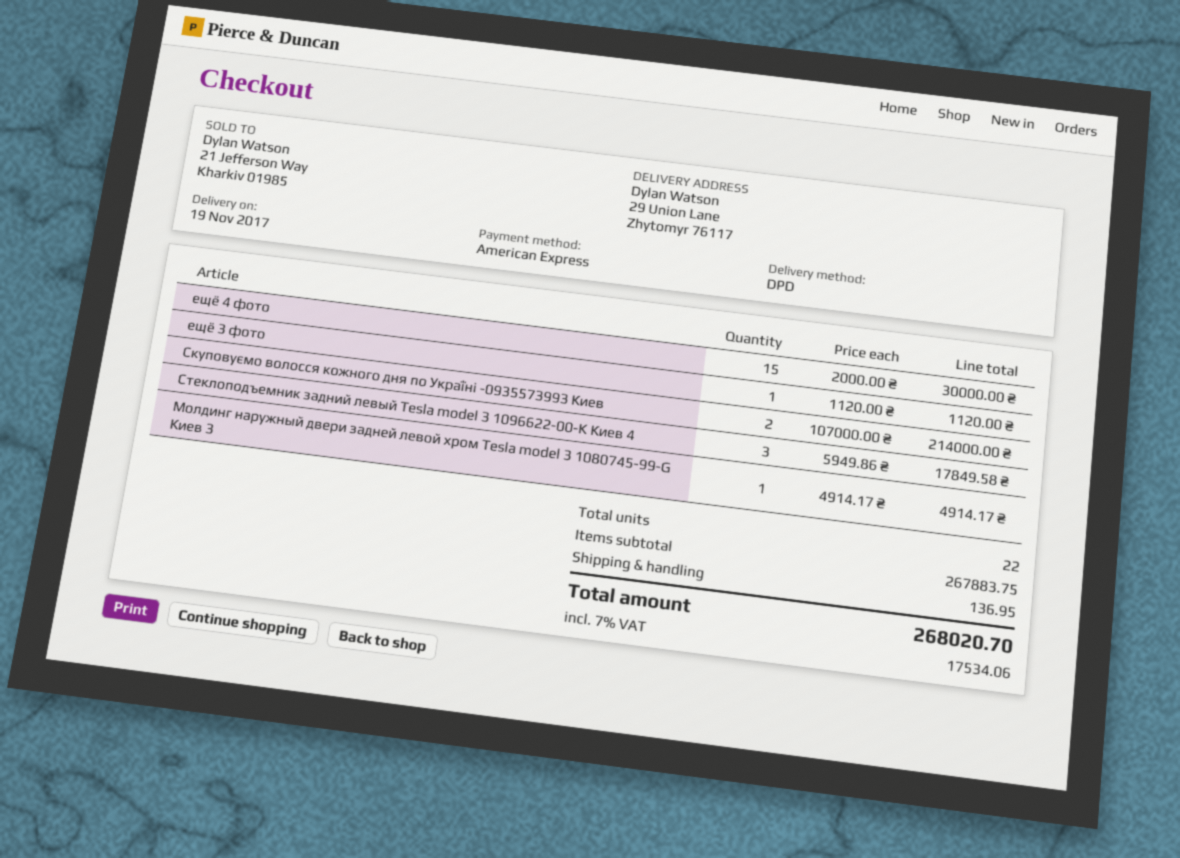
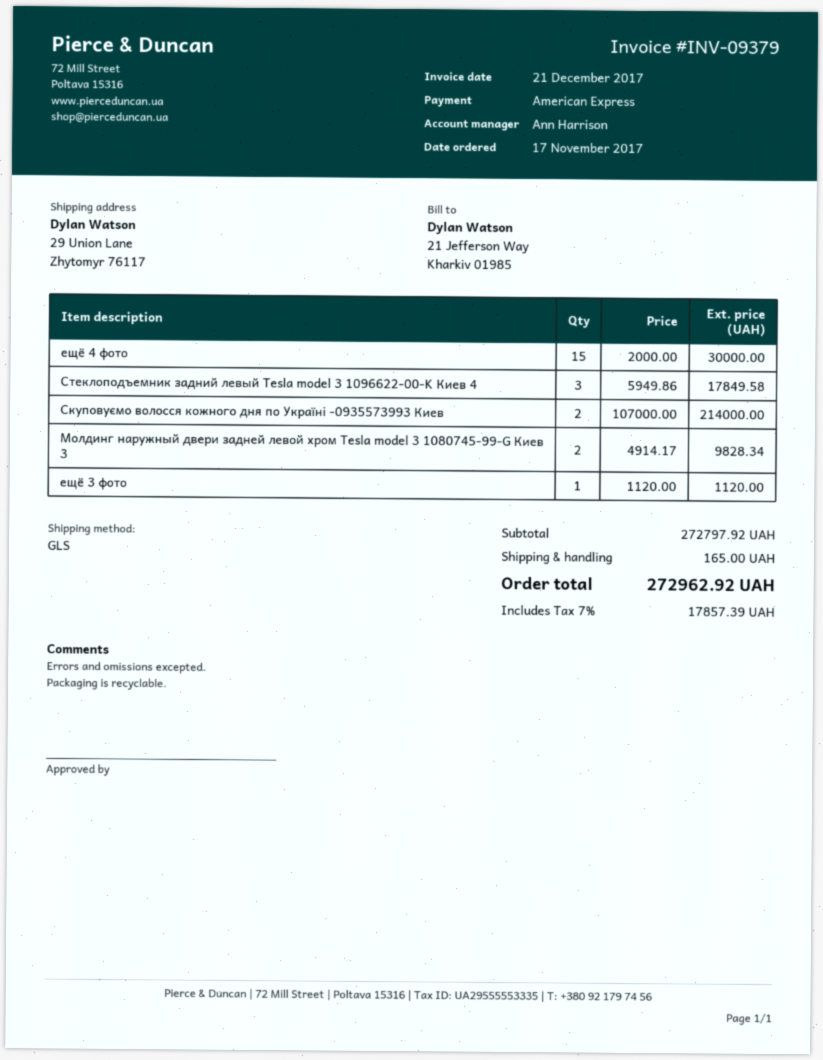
shipping method: DPD -> GLS
Молдинг наружный двери задней левой хром Tesla model 3 1080745-99-G Киев 3: 1 x 4914.17 = 4914.17 -> 2 x 4914.17 = 9828.34
subtotal: 267883.75 -> 272797.92
shipping: 136.95 -> 165.00
tax: 7% = 17534.06 -> 7% = 17857.39
total: 268020.70 -> 272962.92

